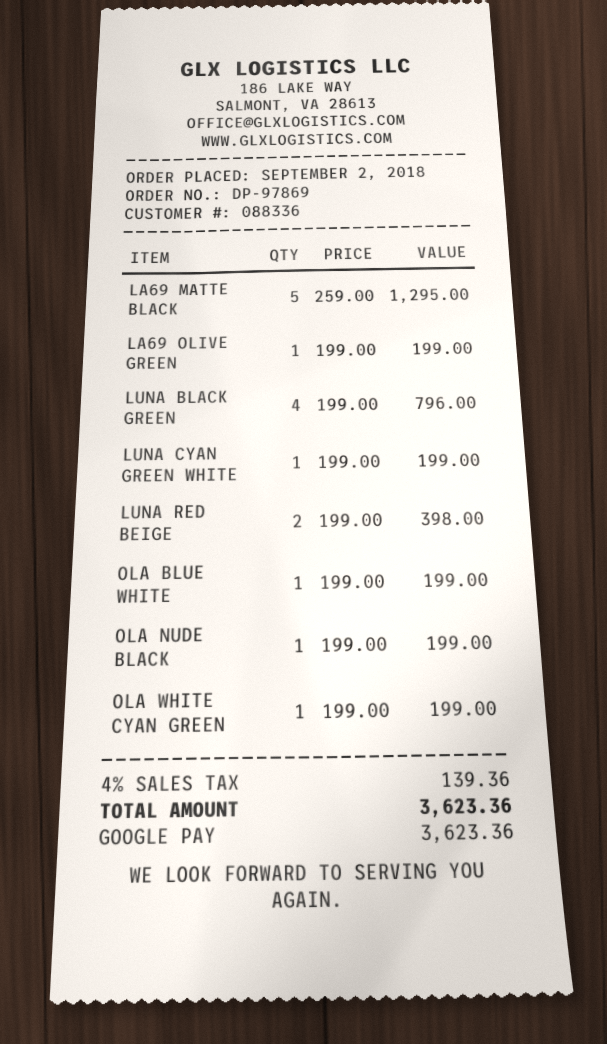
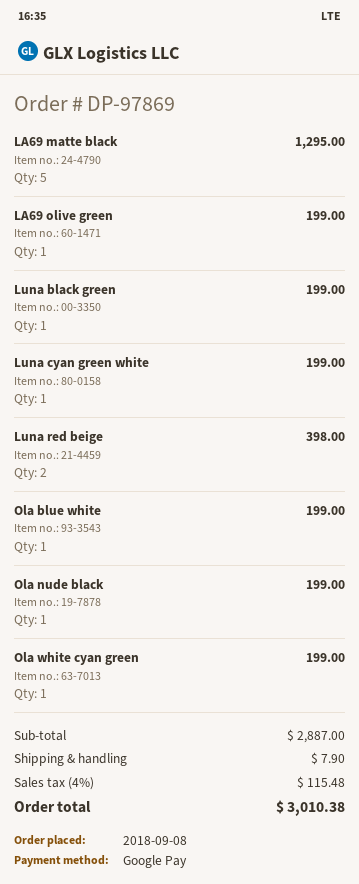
order date: 2018-09-02 -> 2018-09-08
LUNA BLACK GREEN: 4 for 796.00 -> 1 for 199.00
shipping: none -> 7.90
tax: 4% = 139.36 -> 4% = 115.48
total: 3623.36 -> 3010.38

